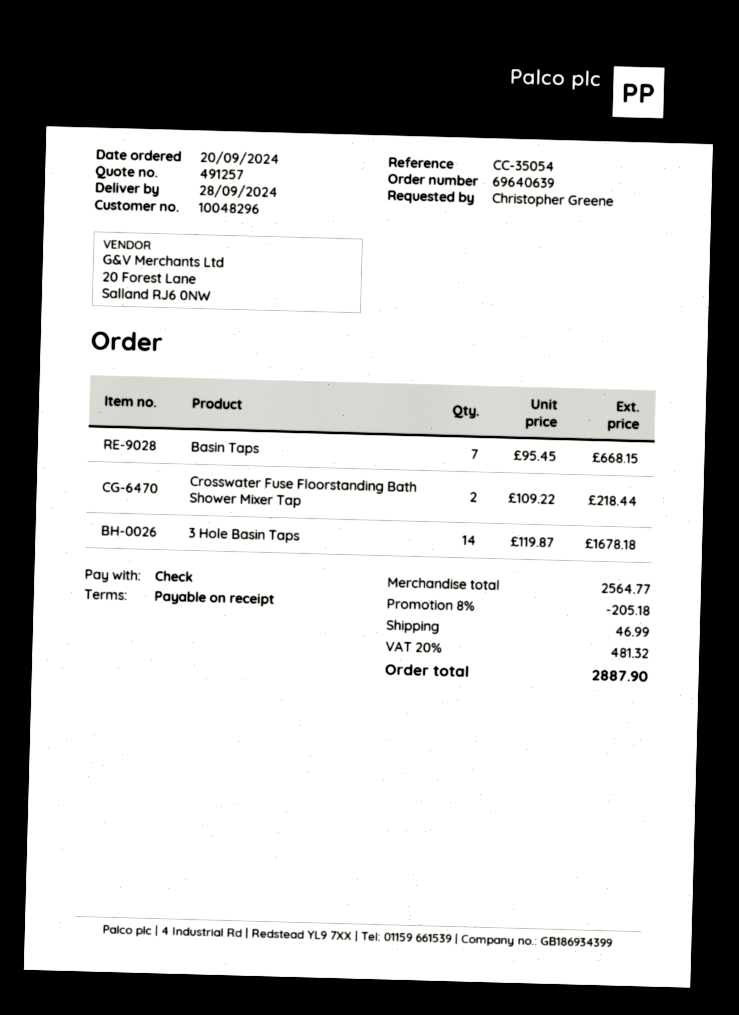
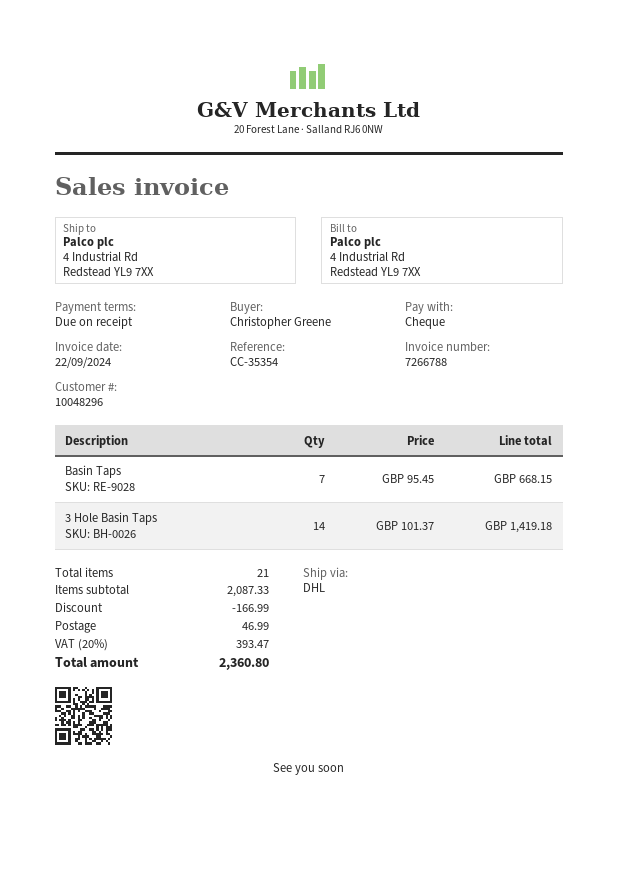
reference: CC-35054 -> CC-35354
Crosswater Fuse Floorstanding Bath Shower Mixer Tap: 2 x 109.22 = 218.44 -> none
3 Hole Basin Taps: 14 x 119.87 = 1678.18 -> 14 x 101.37 = 1419.18
subtotal: 2564.77 -> 2087.33
discount: 205.18 -> 166.99
tax: 20% = 481.32 -> 20% = 393.47
total: 2887.90 -> 2360.80

